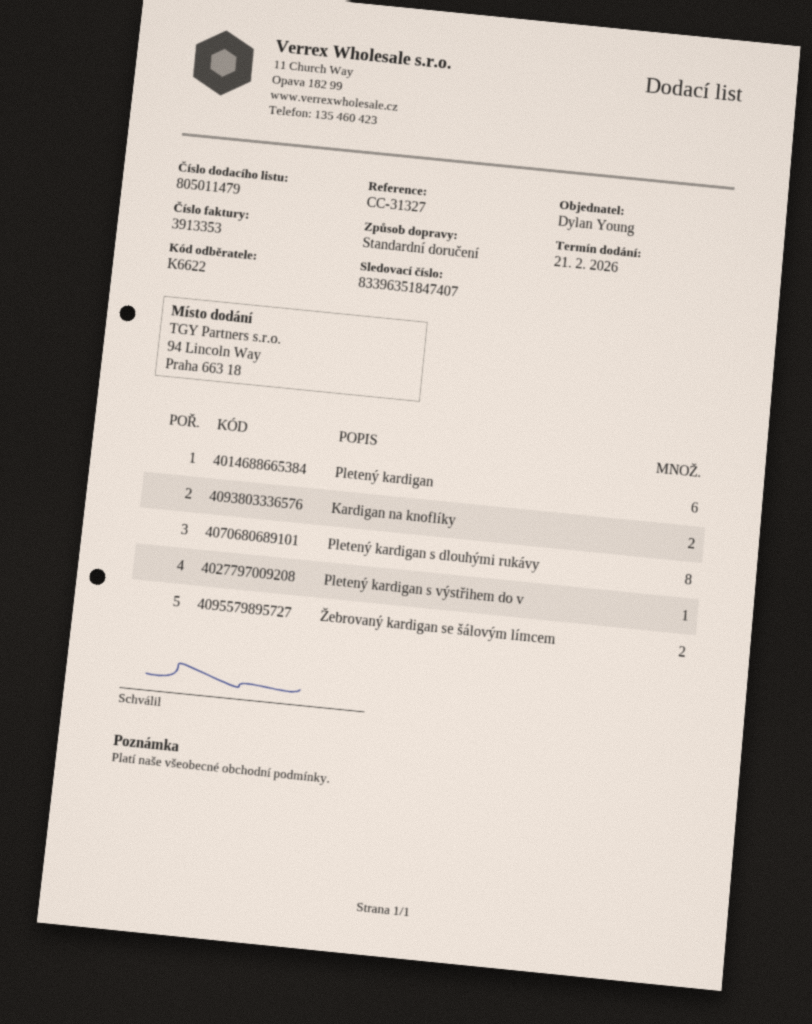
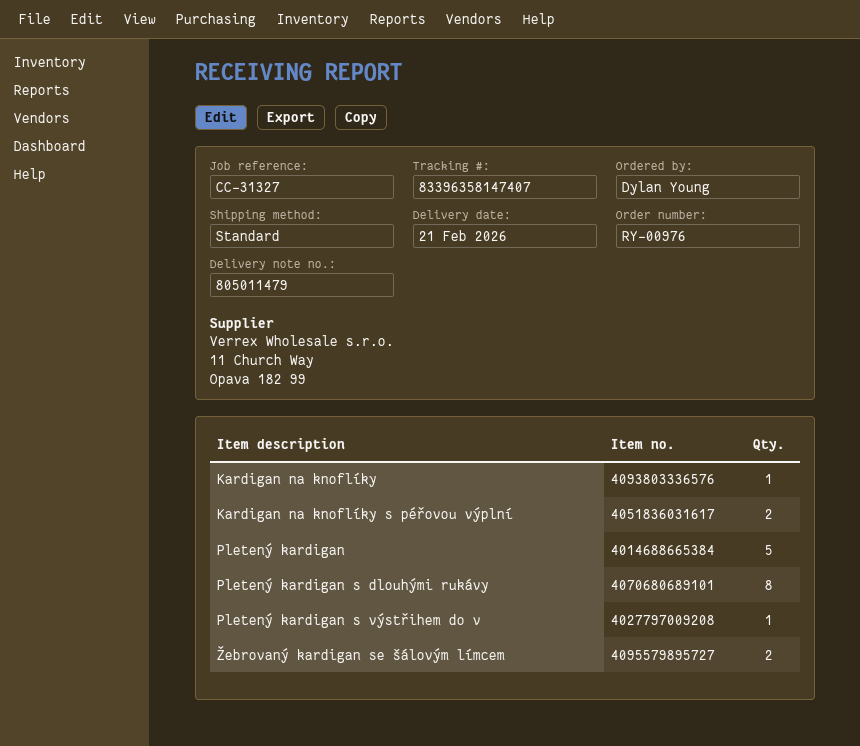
tracking number: 83396351847407 -> 83396358147407
Pletený kardigan: 6 -> 5
Kardigan na knoflíky: 2 -> 1
Kardigan na knoflíky s péřovou výplní: none -> 2

